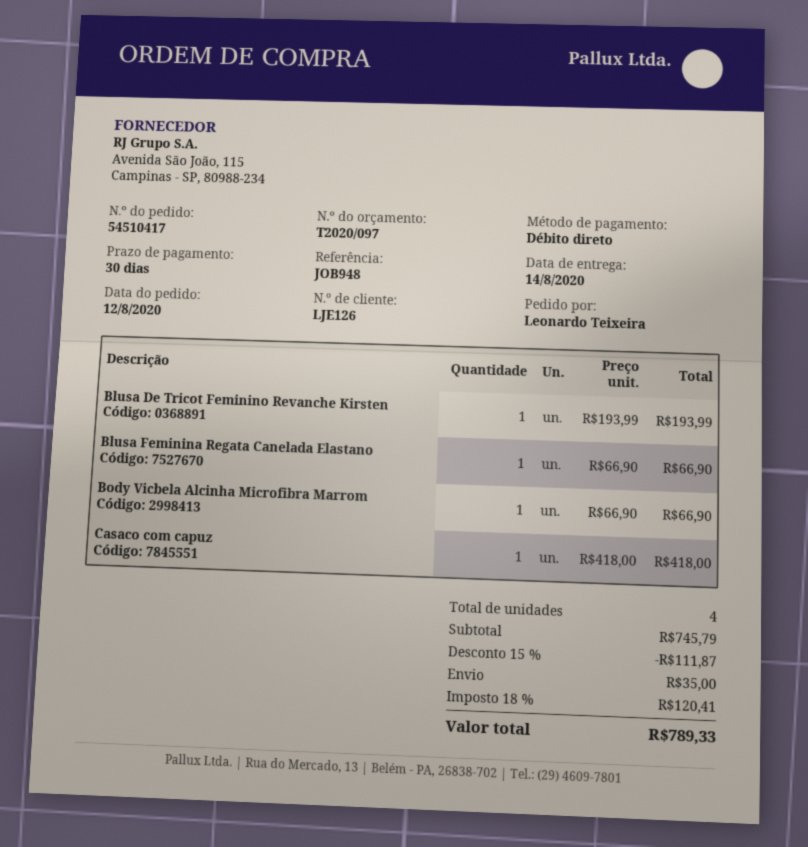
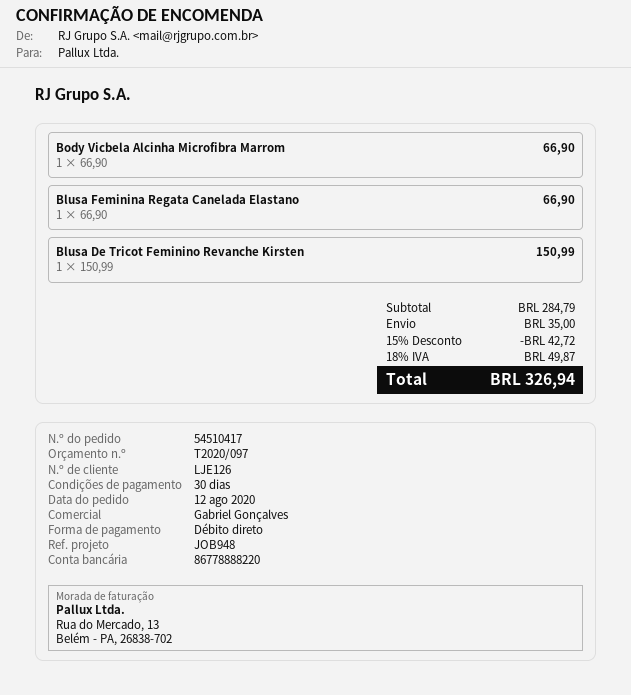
Blusa De Tricot Feminino Revanche Kirsten: 1 x 193.99 = 193.99 -> 1 x 150.99 = 150.99
Casaco com capuz: 1 x 418.00 = 418.00 -> none
subtotal: 745.79 -> 284.79
discount: 15% = 111.87 -> 15% = 42.72
tax: 18% = 120.41 -> 18% = 49.87
total: 789.33 -> 326.94

